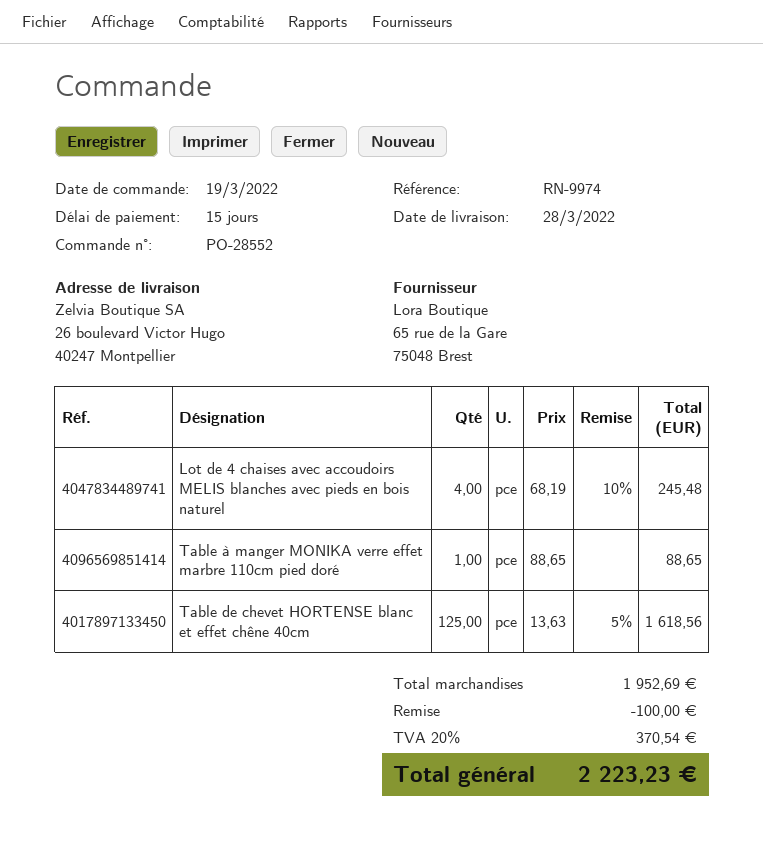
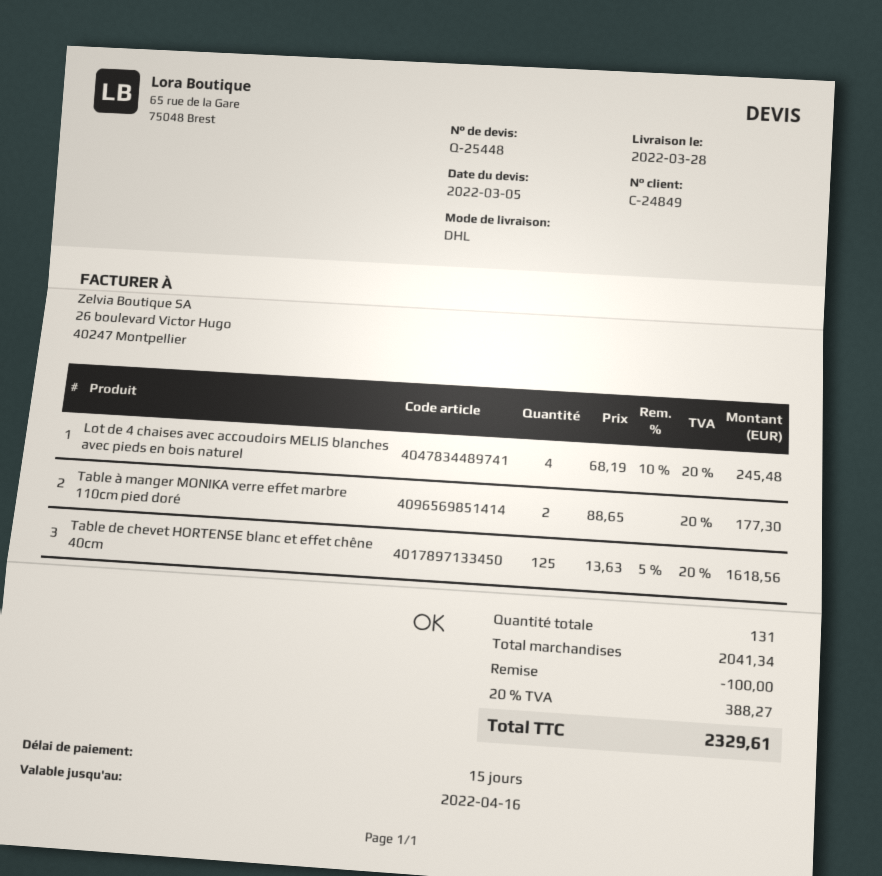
Table à manger MONIKA verre effet marbre 110cm pied doré: 1 x 88.65 = 88.65 -> 2 x 88.65 = 177.30
subtotal: 1952.69 -> 2041.34
tax: 20% = 370.54 -> 20% = 388.27
total: 2223.23 -> 2329.61

